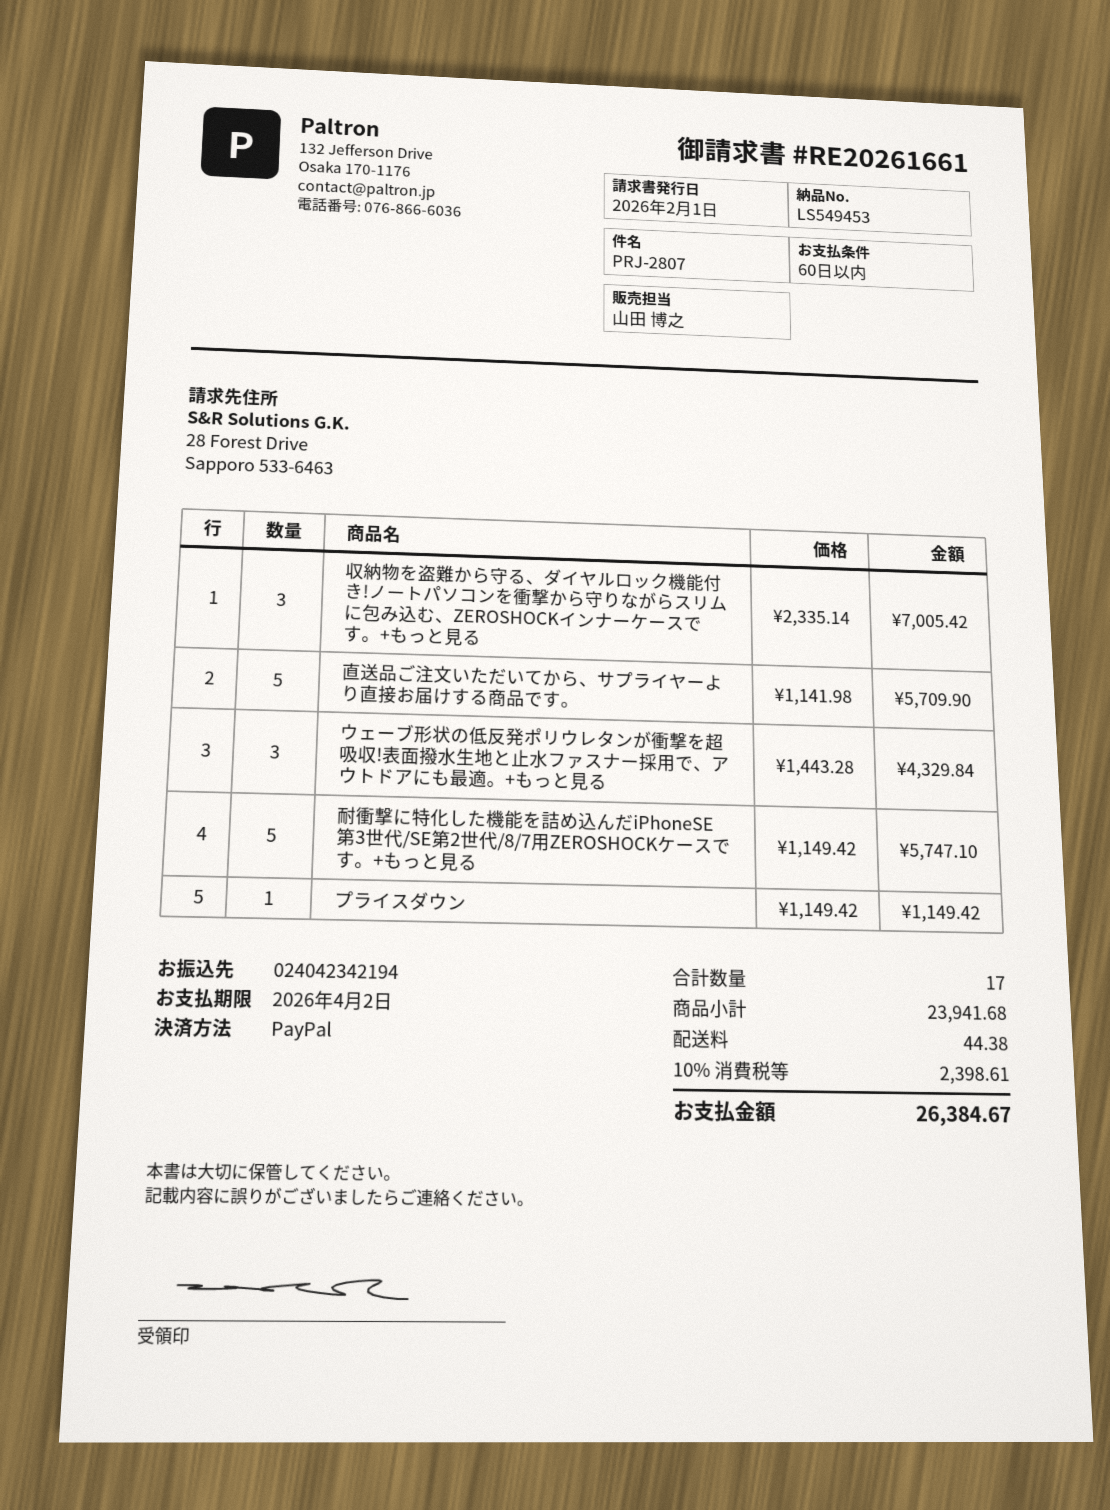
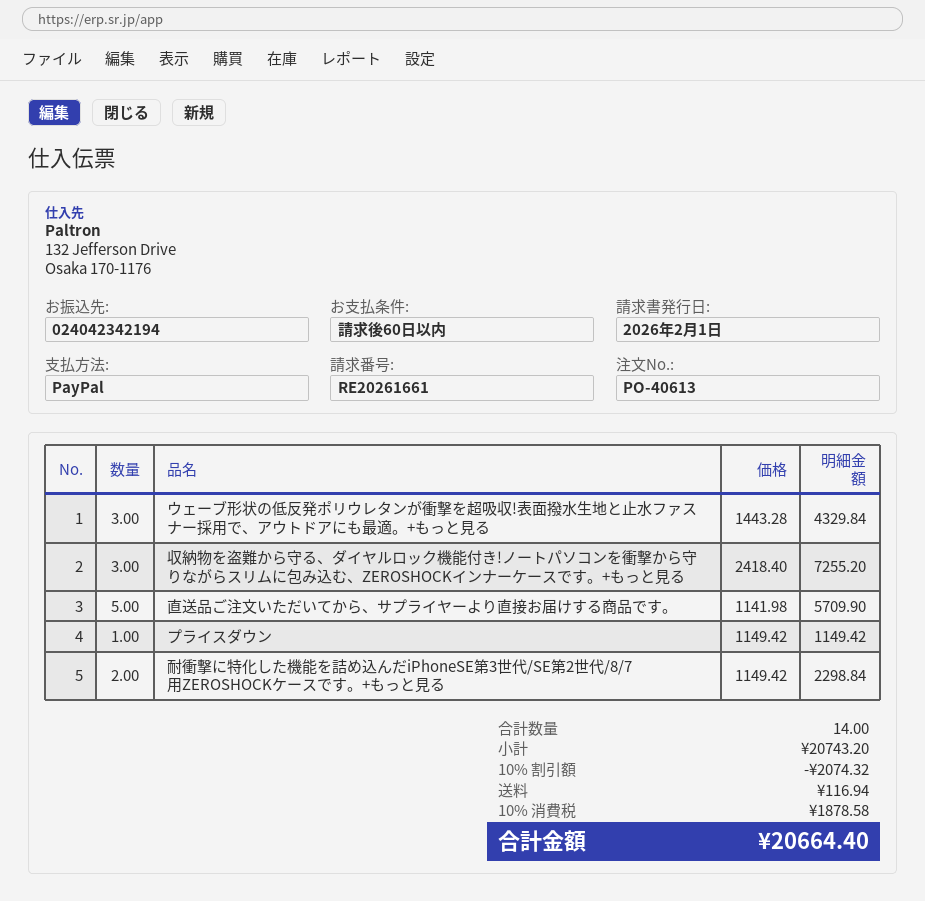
収納物を盗難から守る、ダイヤルロック機能付き!ノートパソコンを衝撃から守りながらスリムに包み込む、ZEROSHOCKインナーケースです。+もっと見る: 3 x 2335.14 = 7005.42 -> 3 x 2418.40 = 7255.20
耐衝撃に特化した機能を詰め込んだiPhoneSE第3世代/SE第2世代/8/7用ZEROSHOCKケースです。+もっと見る: 5 x 1149.42 = 5747.10 -> 2 x 1149.42 = 2298.84
total quantity: 17 -> 14
subtotal: 23941.68 -> 20743.20
discount: none -> 10% = 2074.32
shipping: 44.38 -> 116.94
tax: 10% = 2398.61 -> 10% = 1878.58
total: 26384.67 -> 20664.40

